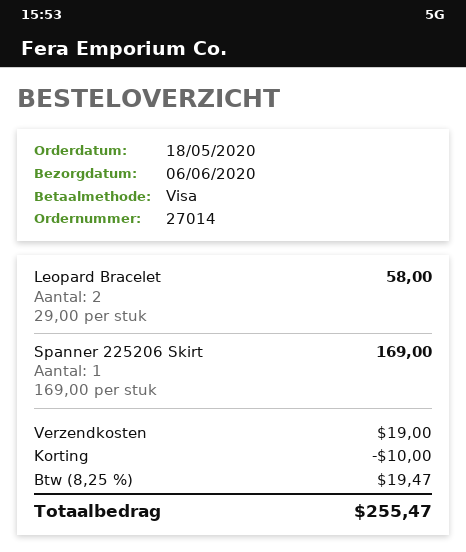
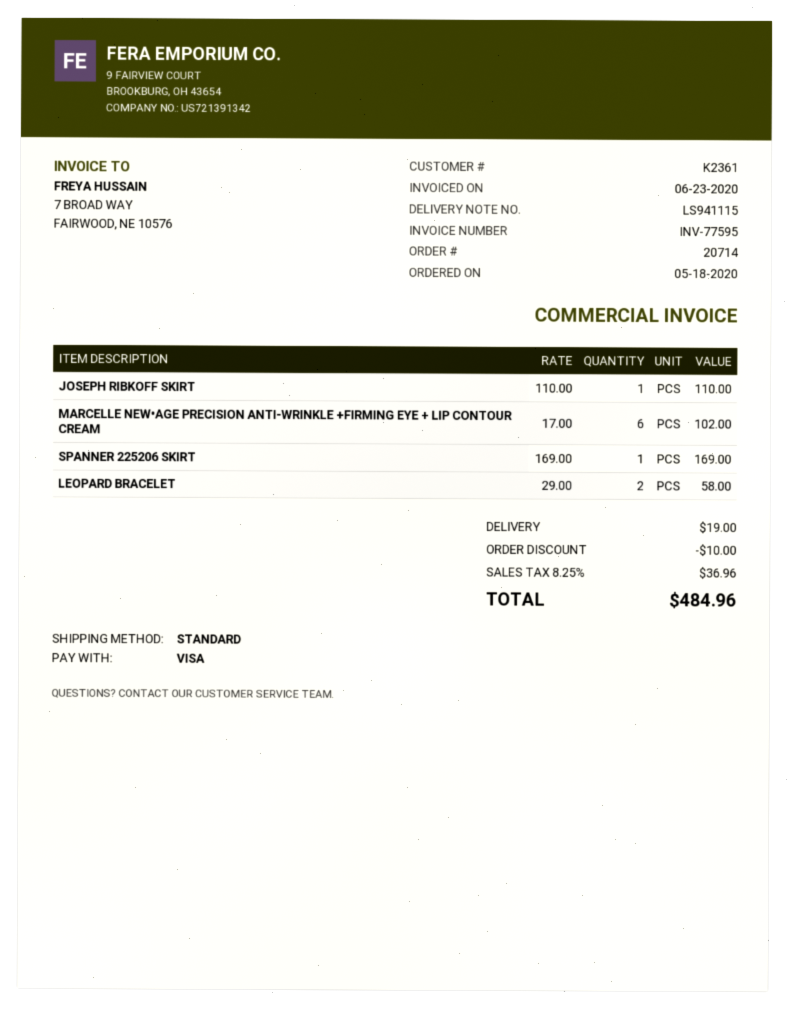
order number: 27014 -> 20714
JOSEPH RIBKOFF SKIRT: none -> 1 x 110.00 = 110.00
MARCELLE NEW•AGE PRECISION ANTI-WRINKLE +FIRMING EYE + LIP CONTOUR CREAM: none -> 6 x 17.00 = 102.00
tax: 8.25% = 19.47 -> 8.25% = 36.96
total: 255.47 -> 484.96

